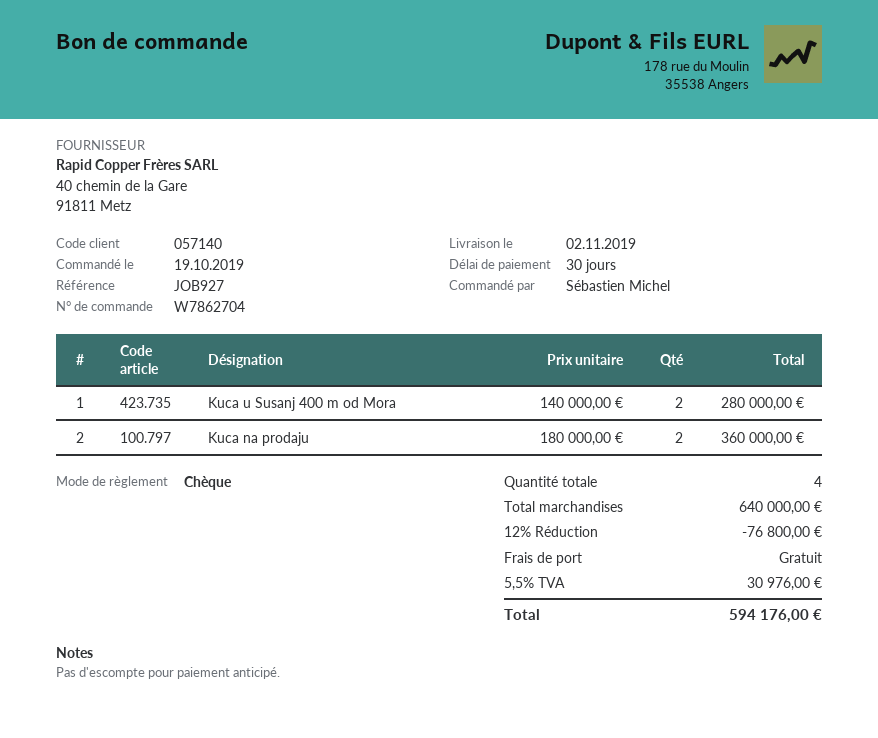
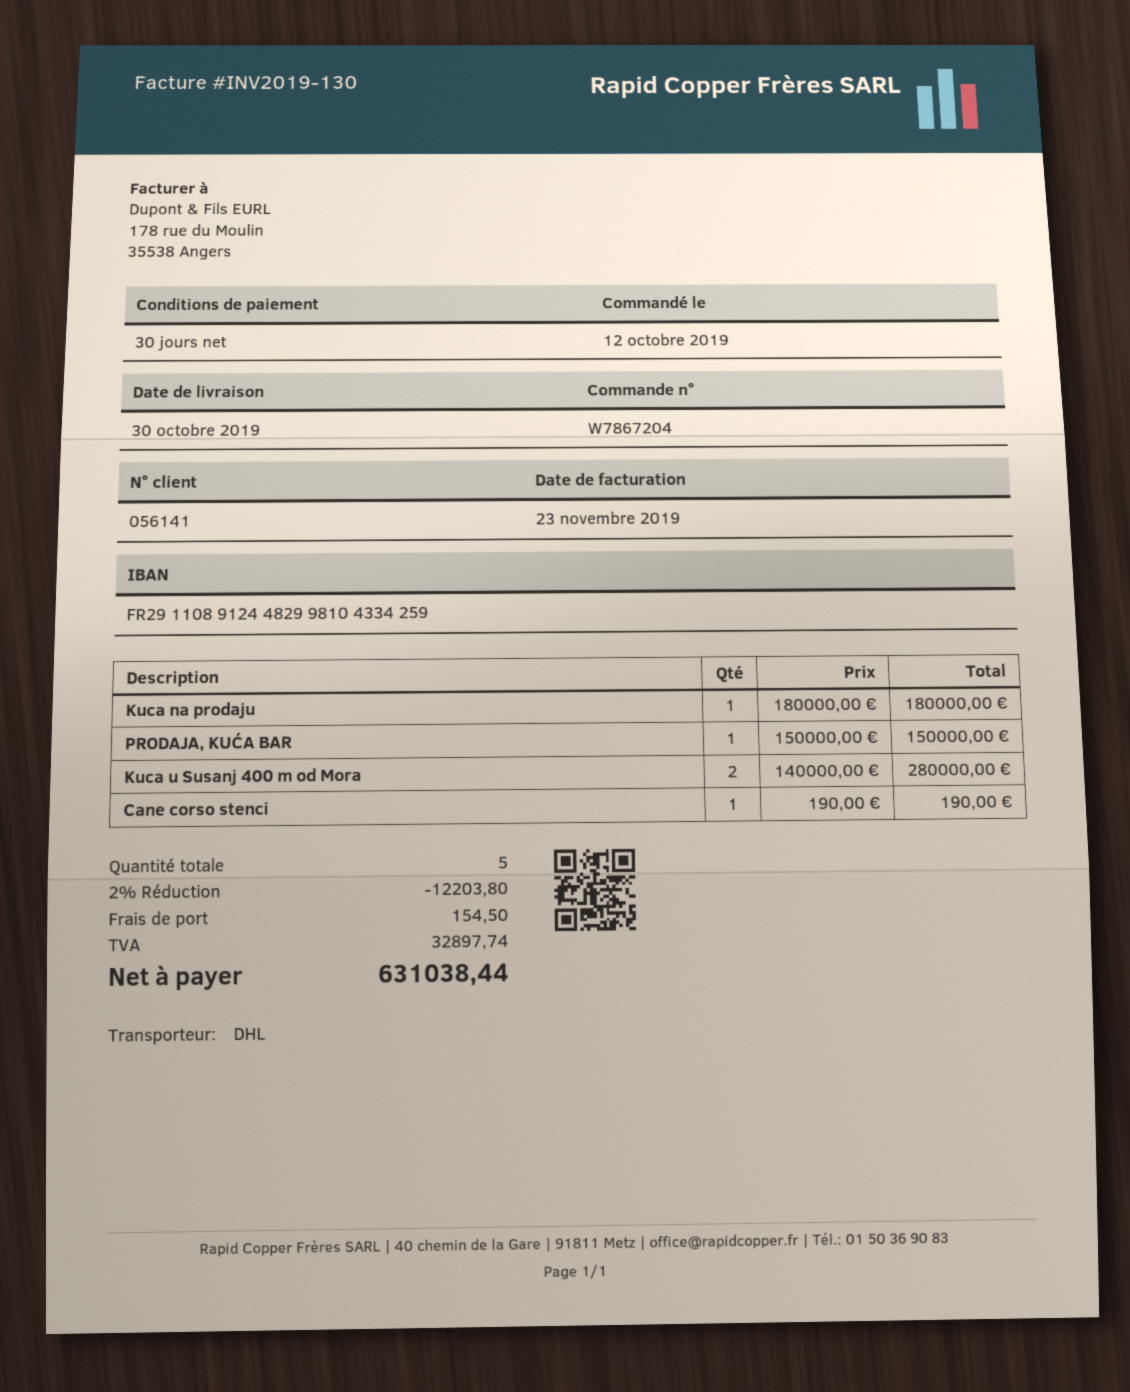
order number: W7862704 -> W7867204
order date: 2019-10-19 -> 2019-10-12
delivery date: 2019-11-02 -> 2019-10-30
customer number: 057140 -> 056141
Kuca na prodaju: 2 x 180000.00 = 360000.00 -> 1 x 180000.00 = 180000.00
PRODAJA, KUĆA BAR: none -> 1 x 150000.00 = 150000.00
Cane corso stenci: none -> 1 x 190.00 = 190.00
total quantity: 4 -> 5
discount: 12% = 76800.00 -> 2% = 12203.80
shipping: 0.00 -> 154.50
tax: 30976.00 -> 32897.74
total: 594176.00 -> 631038.44

